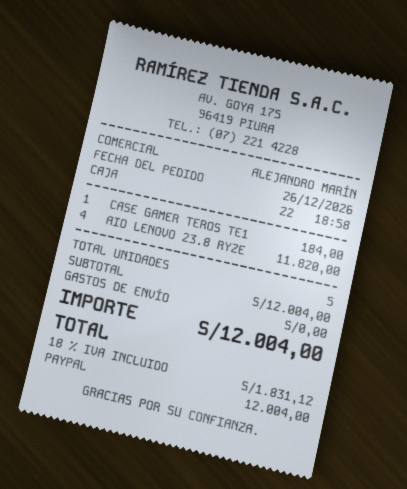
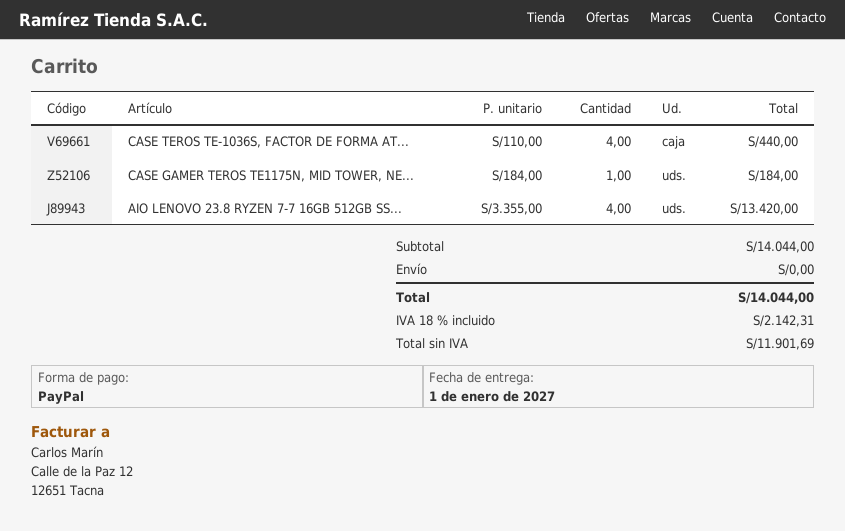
AIO LENOVO 23.8 RYZE: 4 for 11820.00 -> 4 for 13420.00
CASE TEROS TE-1036S, FACTOR DE FORMA AT...: none -> 4 for 440.00
subtotal: 12004.00 -> 14044.00
tax: 18% = 1831.12 -> 18% = 2142.31
total: 12004.00 -> 14044.00

